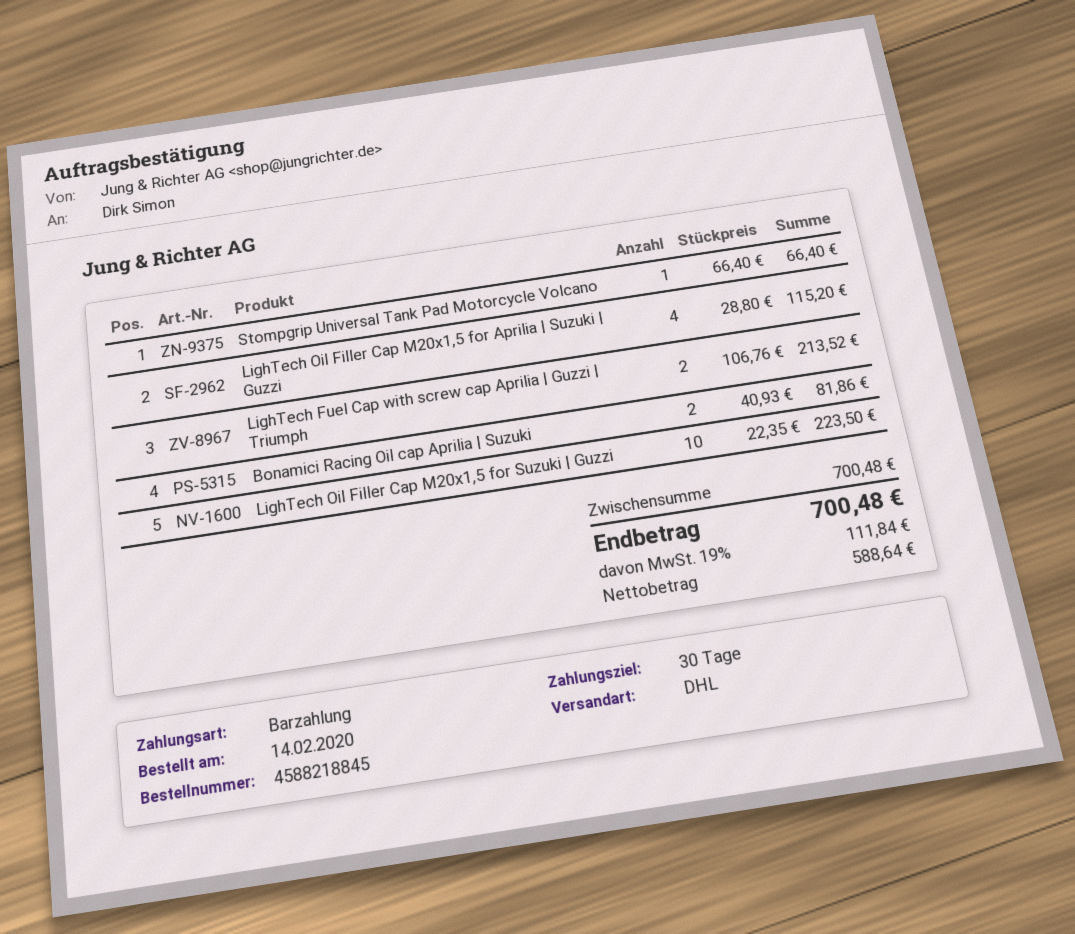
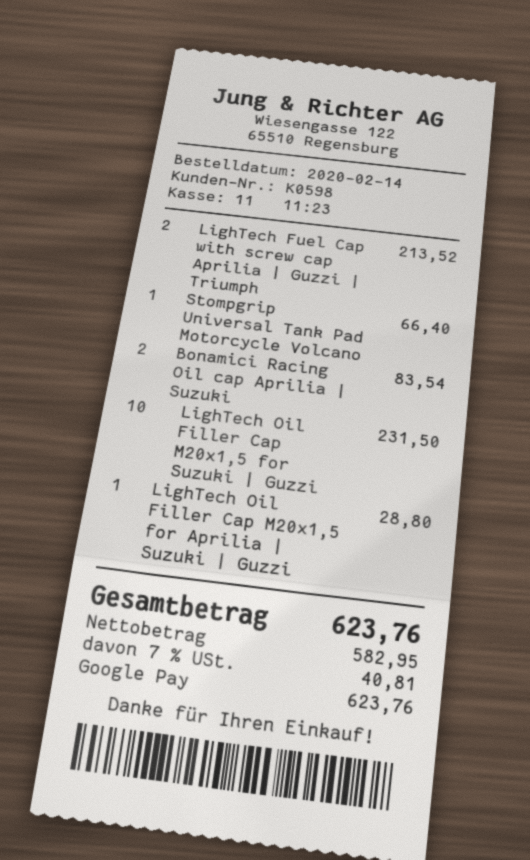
payment method: cash -> Google Pay
LighTech Oil Filler Cap M20x1,5 for Aprilia | Suzuki | Guzzi: 4 for 115.20 -> 1 for 28.80
Bonamici Racing Oil cap Aprilia | Suzuki: 2 for 81.86 -> 2 for 83.54
LighTech Oil Filler Cap M20x1,5 for Suzuki | Guzzi: 10 for 223.50 -> 10 for 231.50
net: 588.64 -> 582.95
tax: 19% = 111.84 -> 7% = 40.81
total: 700.48 -> 623.76

